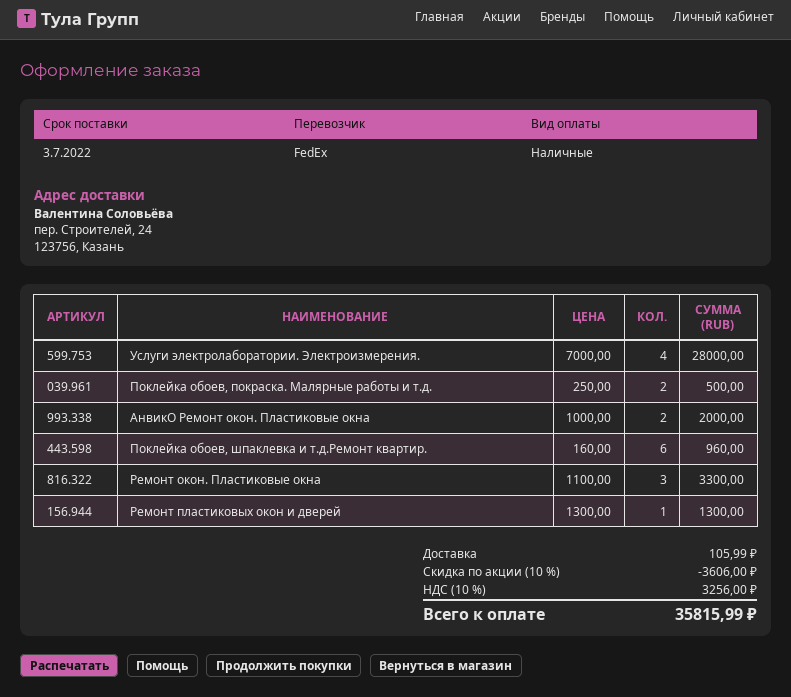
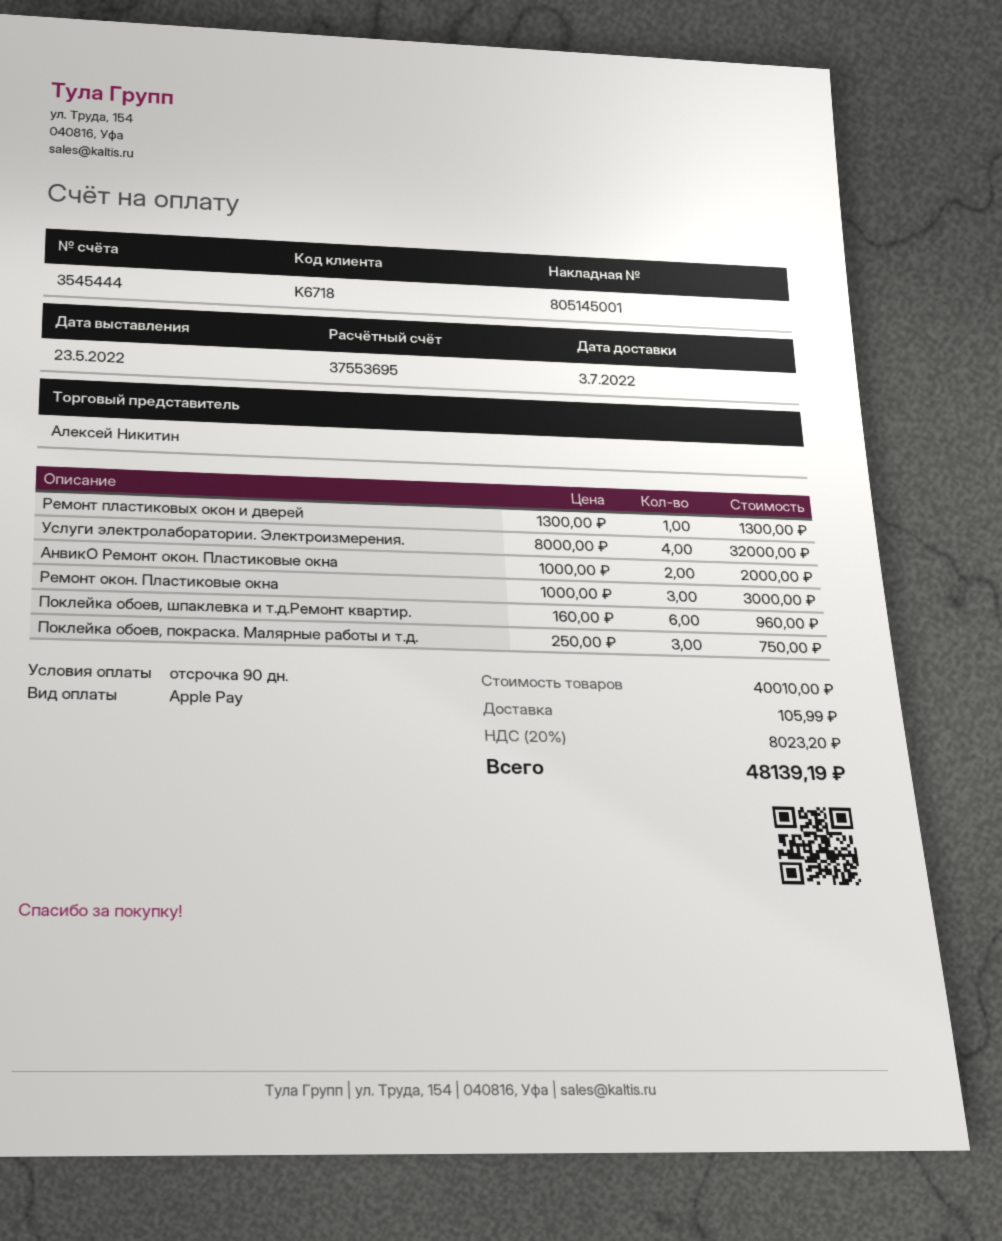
payment method: cash -> Apple Pay
Услуги электролаборатории. Электроизмерения.: 4 x 7000.00 = 28000.00 -> 4 x 8000.00 = 32000.00
Поклейка обоев, покраска. Малярные работы и т.д.: 2 x 250.00 = 500.00 -> 3 x 250.00 = 750.00
Ремонт окон. Пластиковые окна: 3 x 1100.00 = 3300.00 -> 3 x 1000.00 = 3000.00
discount: 10% = 3606.00 -> none
tax: 10% = 3256.00 -> 20% = 8023.20
total: 35815.99 -> 48139.19

